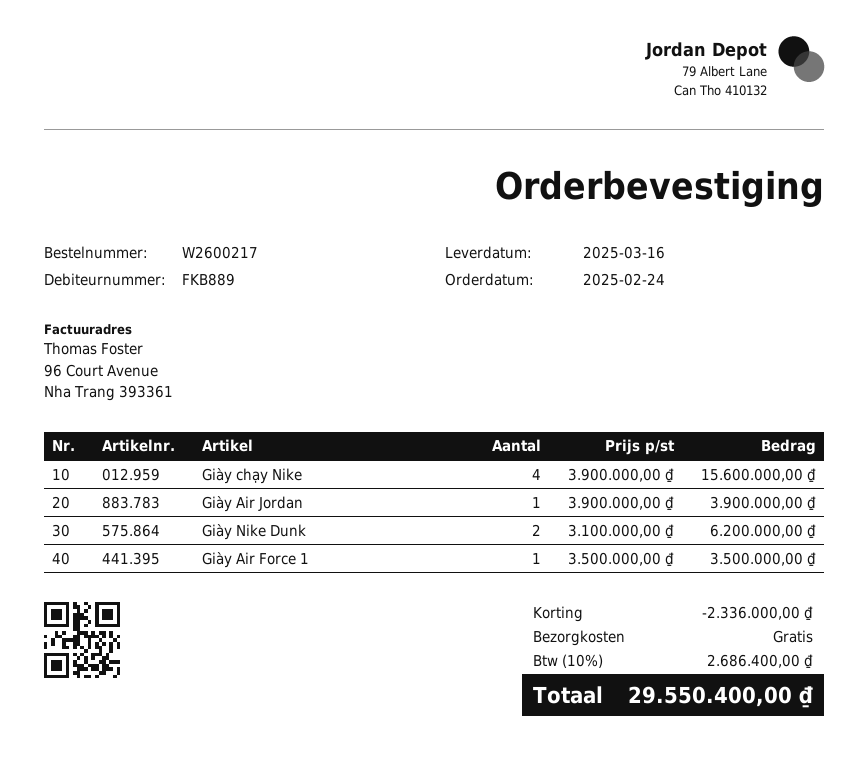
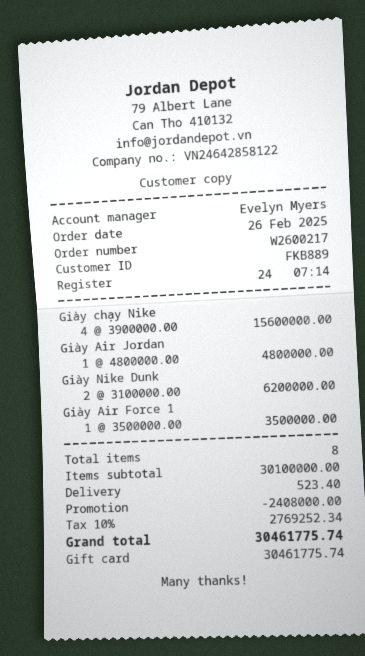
order date: 2025-02-24 -> 2025-02-26
Giày Air Jordan: 1 x 3900000.00 = 3900000.00 -> 1 x 4800000.00 = 4800000.00
discount: 2336000.00 -> 2408000.00
shipping: 0.00 -> 523.40
tax: 10% = 2686400.00 -> 10% = 2769252.34
total: 29550400.00 -> 30461775.74

